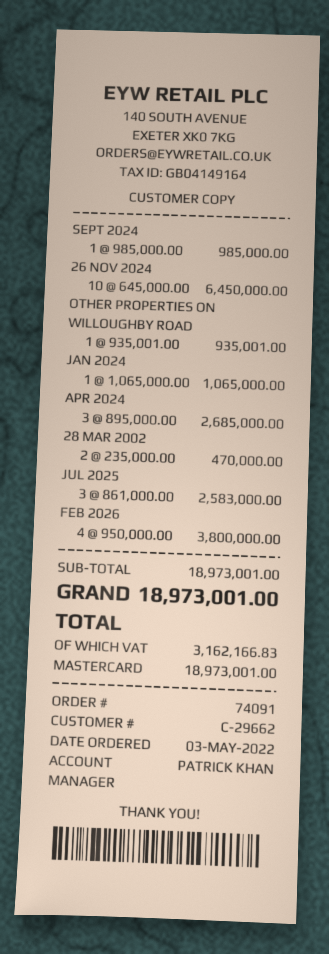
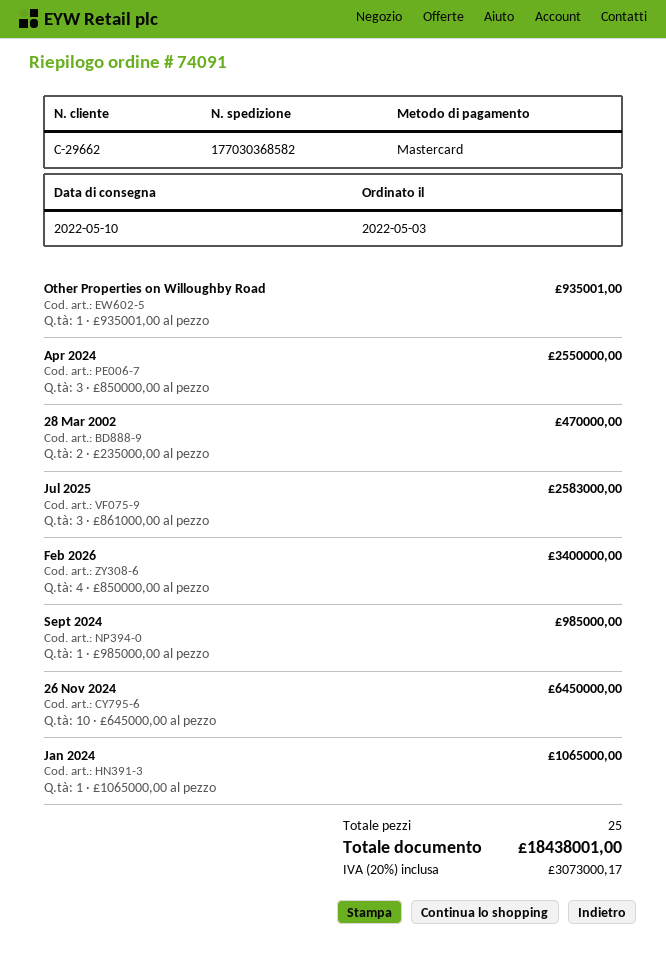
APR 2024: 3 x 895000.00 = 2685000.00 -> 3 x 850000.00 = 2550000.00
FEB 2026: 4 x 950000.00 = 3800000.00 -> 4 x 850000.00 = 3400000.00
tax: 3162166.83 -> 3073000.17
total: 18973001.00 -> 18438001.00

